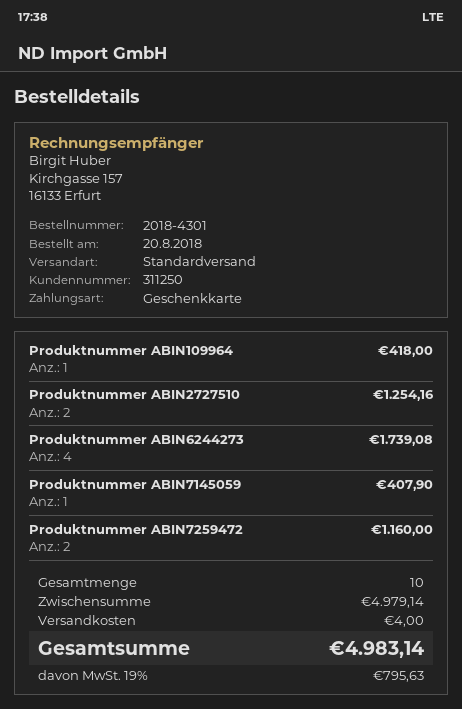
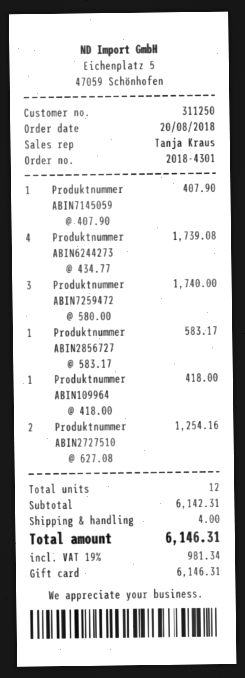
Produktnummer ABIN7259472: 2 for 1160.00 -> 3 for 1740.00
Produktnummer ABIN2856727: none -> 1 for 583.17
total quantity: 10 -> 12
subtotal: 4979.14 -> 6142.31
tax: 19% = 795.63 -> 19% = 981.34
total: 4983.14 -> 6146.31

